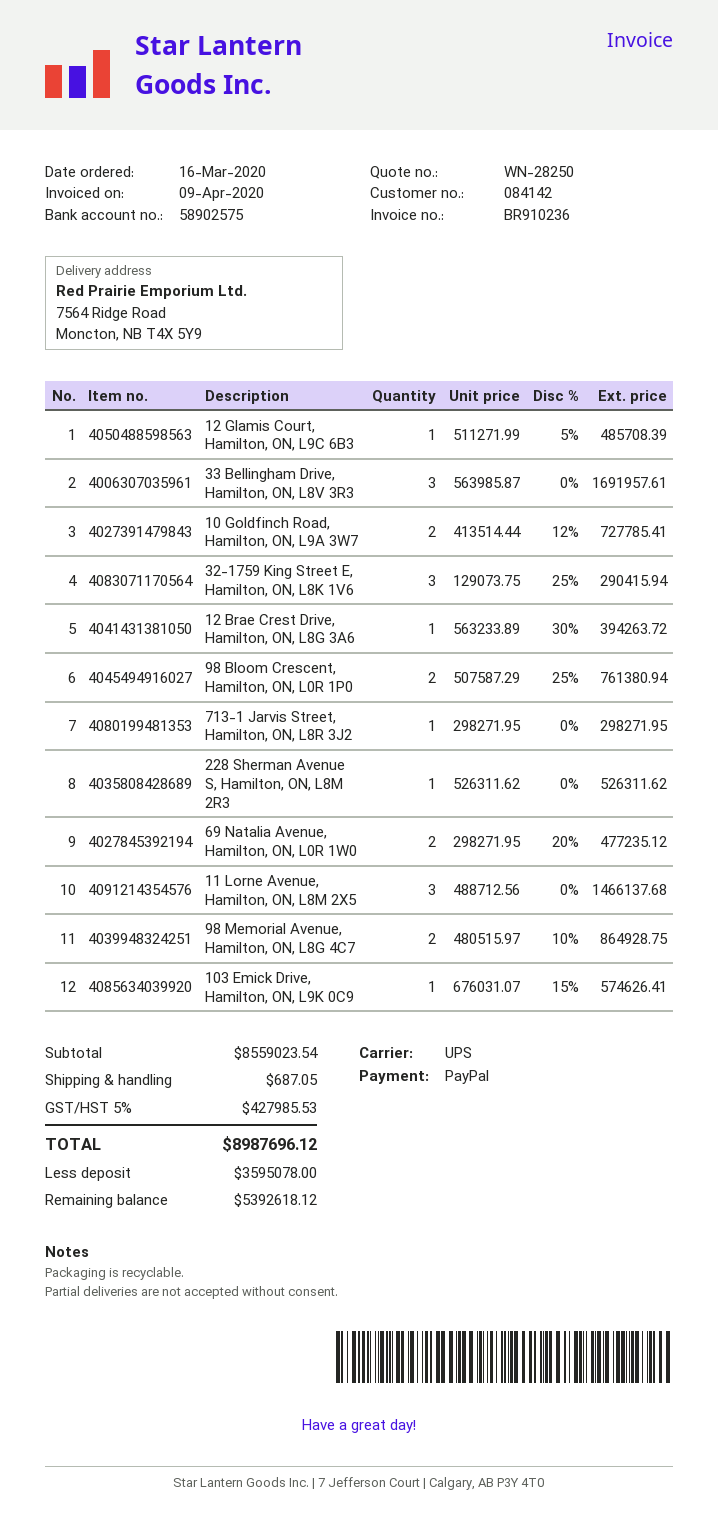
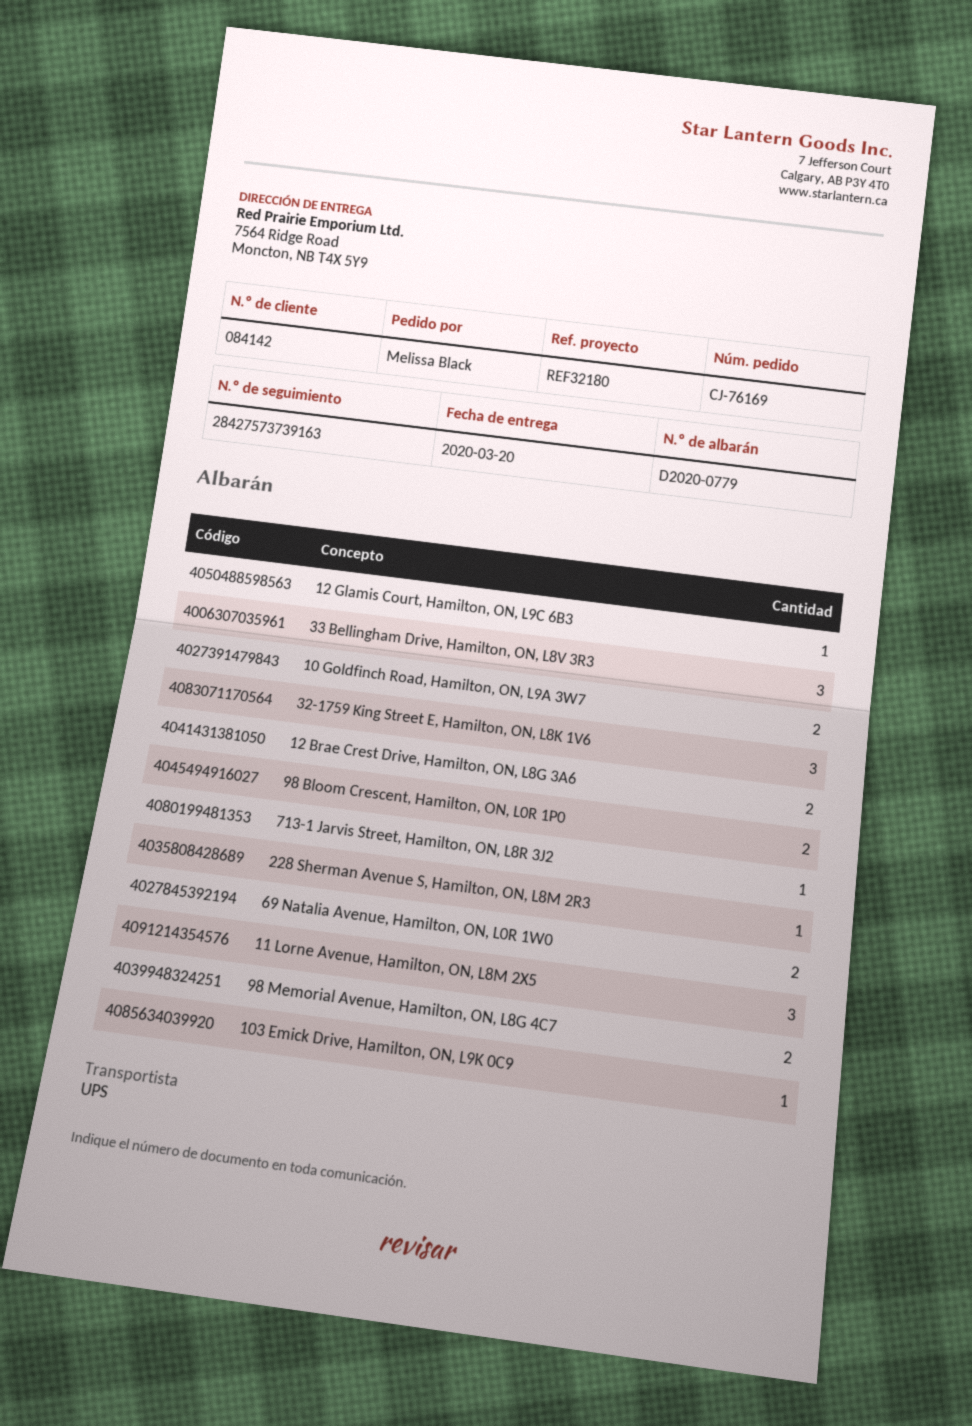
12 Brae Crest Drive, Hamilton, ON, L8G 3A6: 1 -> 2

